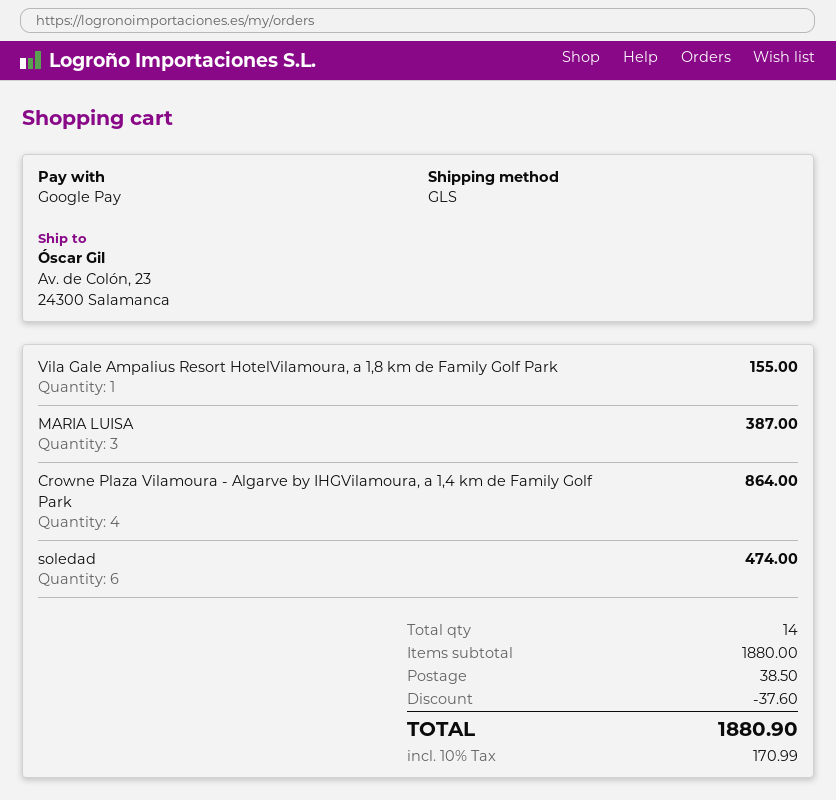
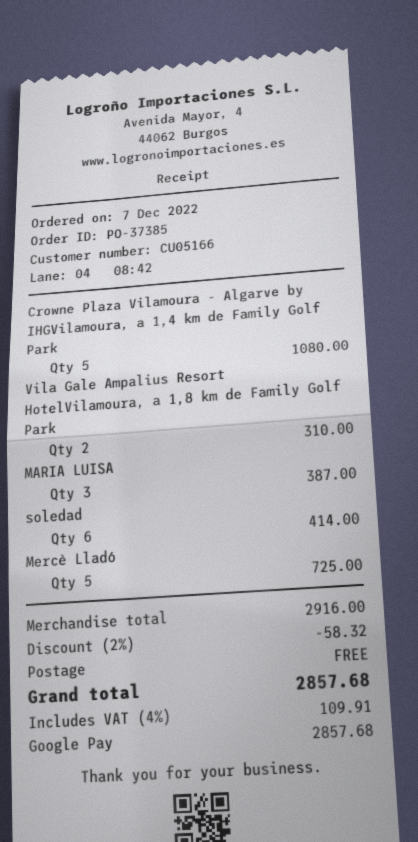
Vila Gale Ampalius Resort HotelVilamoura, a 1,8 km de Family Golf Park: 1 for 155.00 -> 2 for 310.00
Crowne Plaza Vilamoura - Algarve by IHGVilamoura, a 1,4 km de Family Golf Park: 4 for 864.00 -> 5 for 1080.00
soledad: 6 for 474.00 -> 6 for 414.00
Mercè Lladó: none -> 5 for 725.00
subtotal: 1880.00 -> 2916.00
discount: 37.60 -> 58.32
shipping: 38.50 -> 0.00
tax: 10% = 170.99 -> 4% = 109.91
total: 1880.90 -> 2857.68

